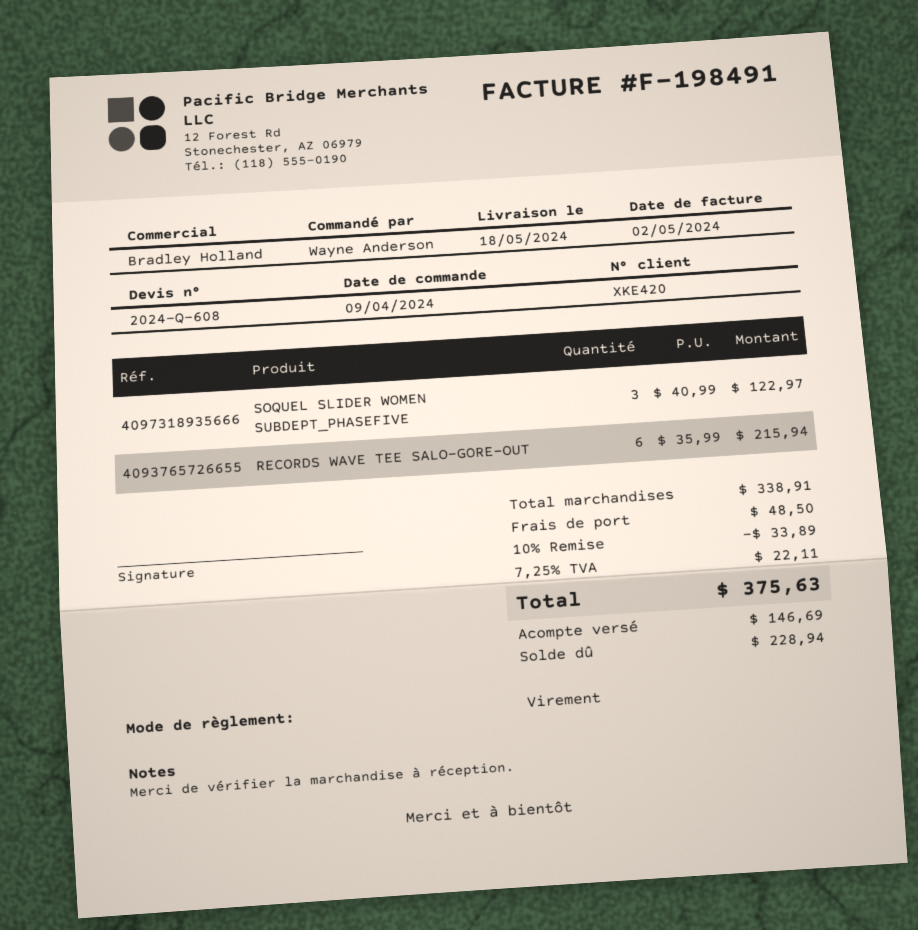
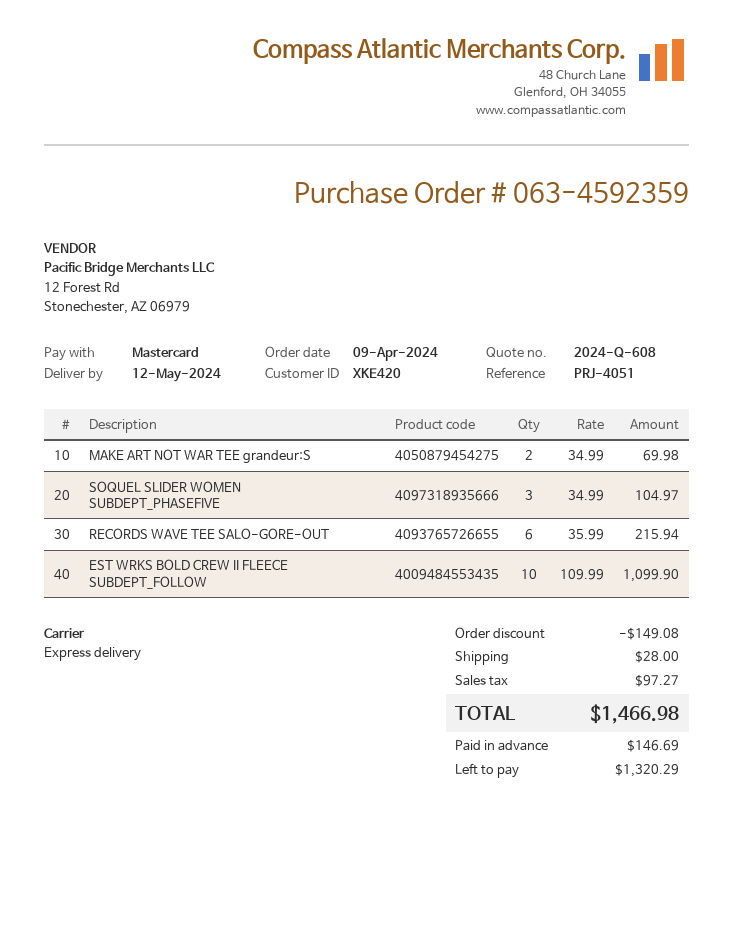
delivery date: 2024-05-18 -> 2024-05-12
payment method: bank transfer -> Mastercard
SOQUEL SLIDER WOMEN SUBDEPT_PHASEFIVE: 3 x 40.99 = 122.97 -> 3 x 34.99 = 104.97
MAKE ART NOT WAR TEE grandeur:S: none -> 2 x 34.99 = 69.98
EST WRKS BOLD CREW II FLEECE SUBDEPT_FOLLOW: none -> 10 x 109.99 = 1099.90
discount: 33.89 -> 149.08
shipping: 48.50 -> 28.00
tax: 22.11 -> 97.27
total: 375.63 -> 1466.98
balance: 228.94 -> 1320.29

